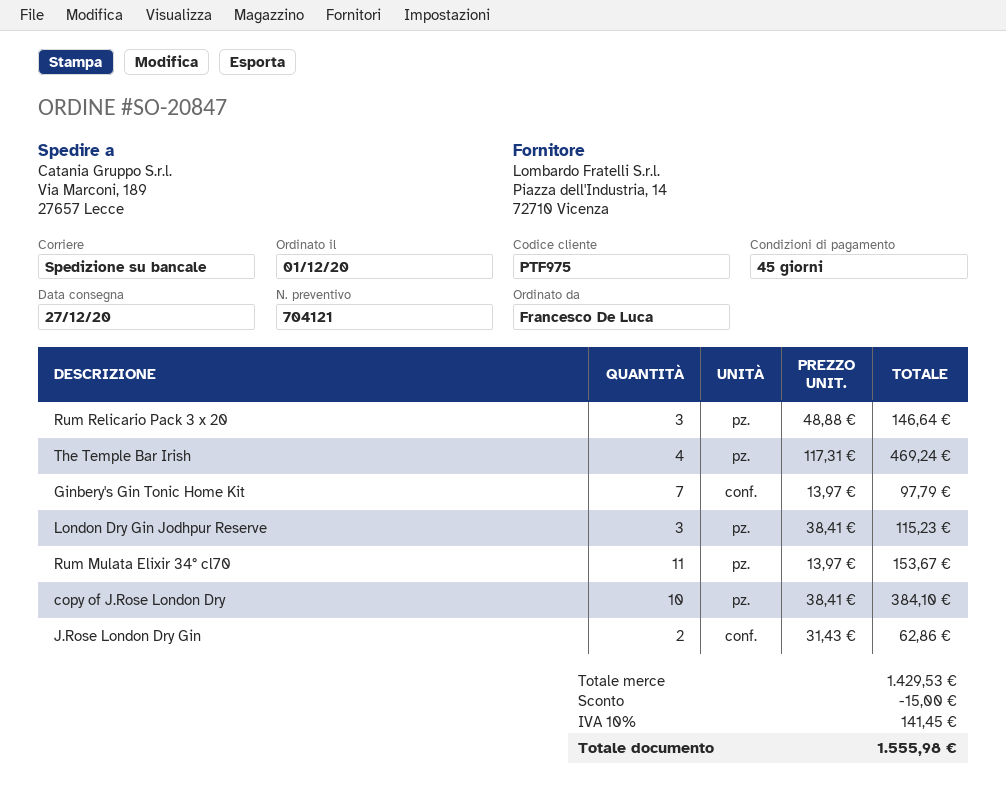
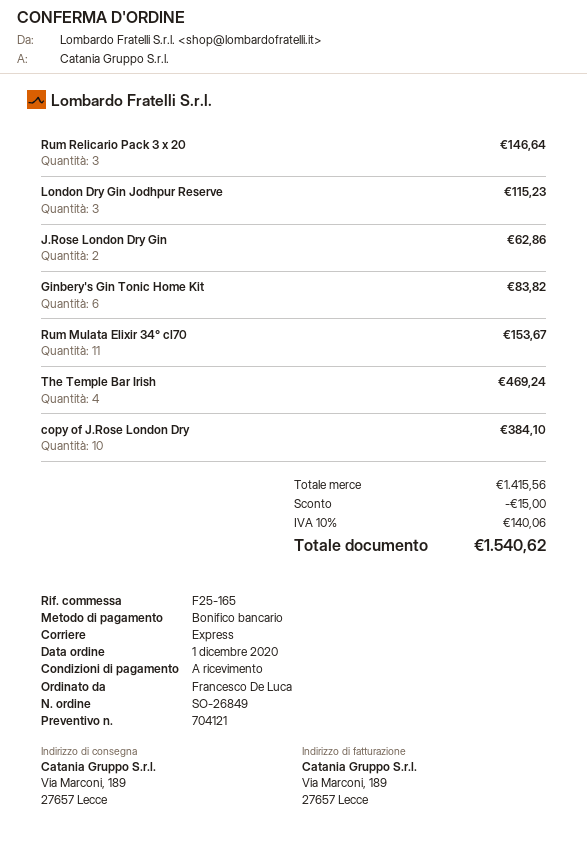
order number: SO-20847 -> SO-26849
payment terms: 45 days -> on receipt
shipping method: pallet freight -> express
Ginbery's Gin Tonic Home Kit: 7 for 97.79 -> 6 for 83.82
subtotal: 1429.53 -> 1415.56
tax: 10% = 141.45 -> 10% = 140.06
total: 1555.98 -> 1540.62

